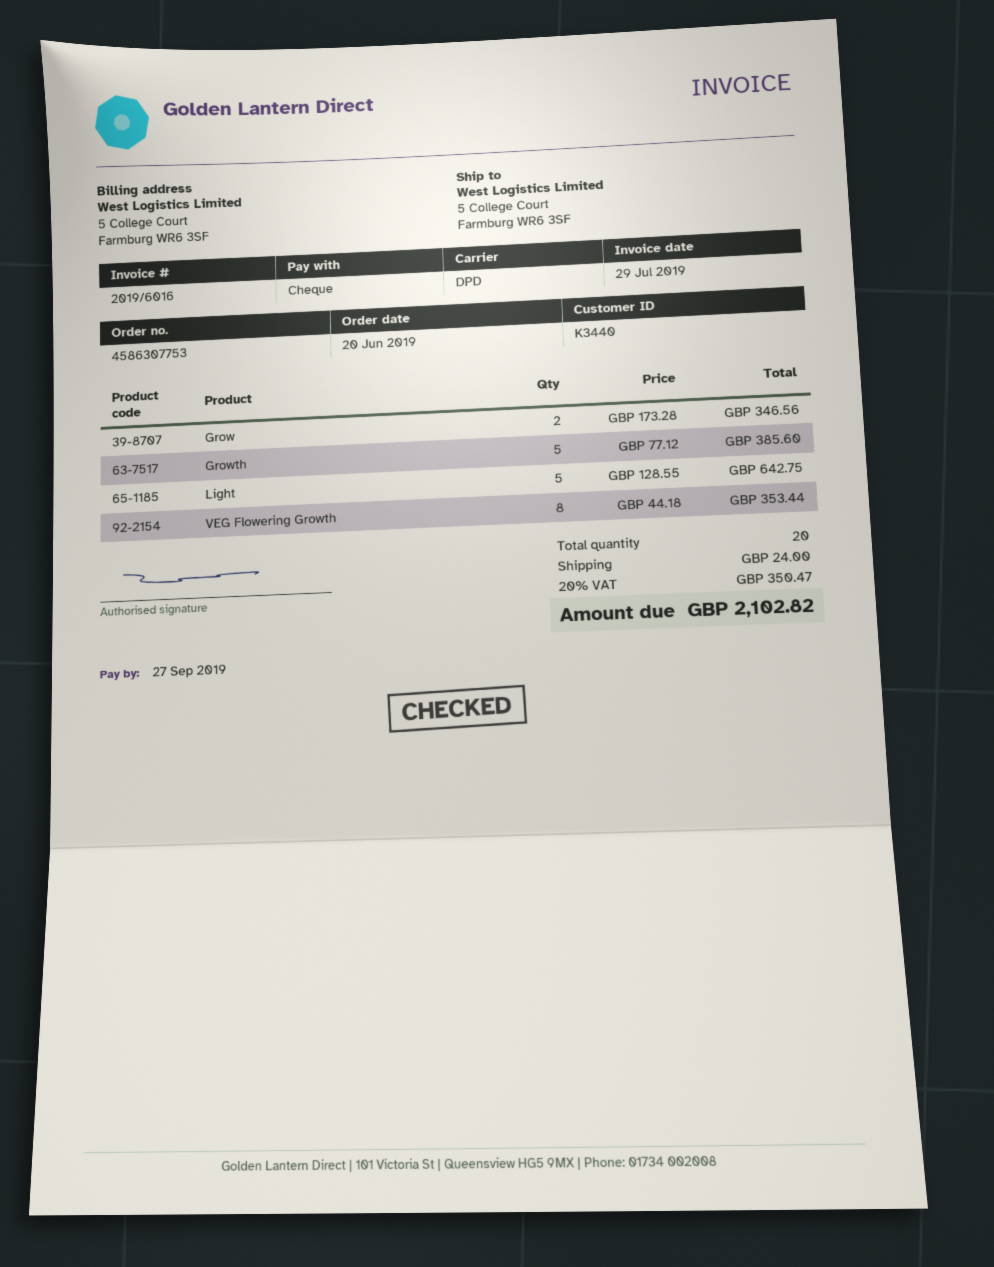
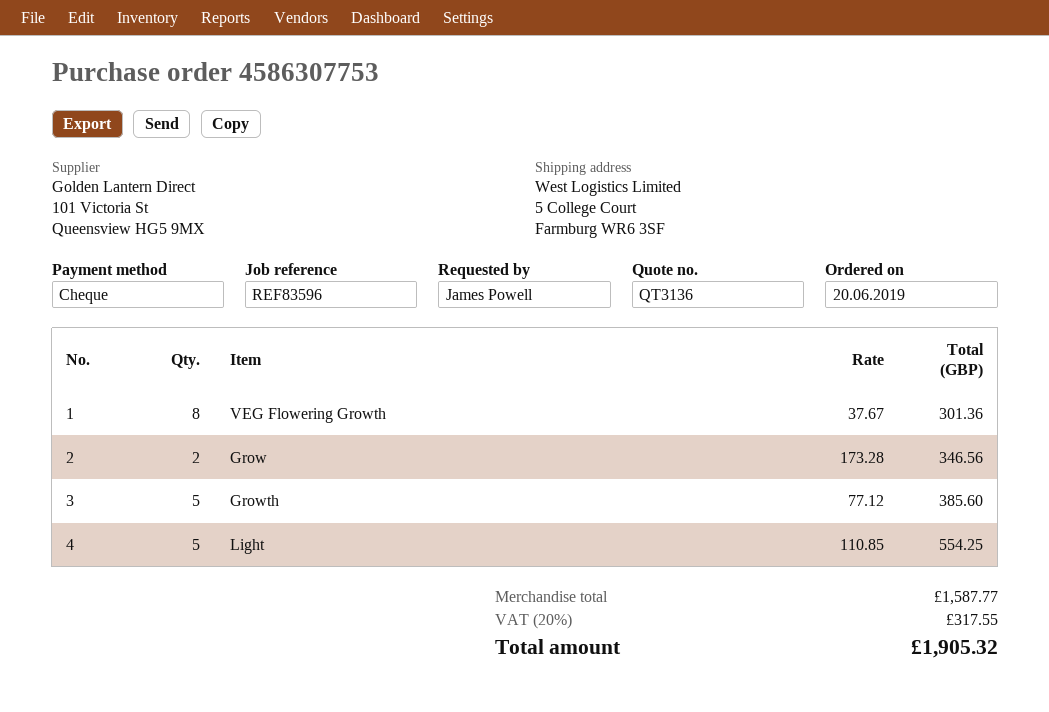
Light: 5 x 128.55 = 642.75 -> 5 x 110.85 = 554.25
VEG Flowering Growth: 8 x 44.18 = 353.44 -> 8 x 37.67 = 301.36
shipping: 24.00 -> none
tax: 20% = 350.47 -> 20% = 317.55
total: 2102.82 -> 1905.32

